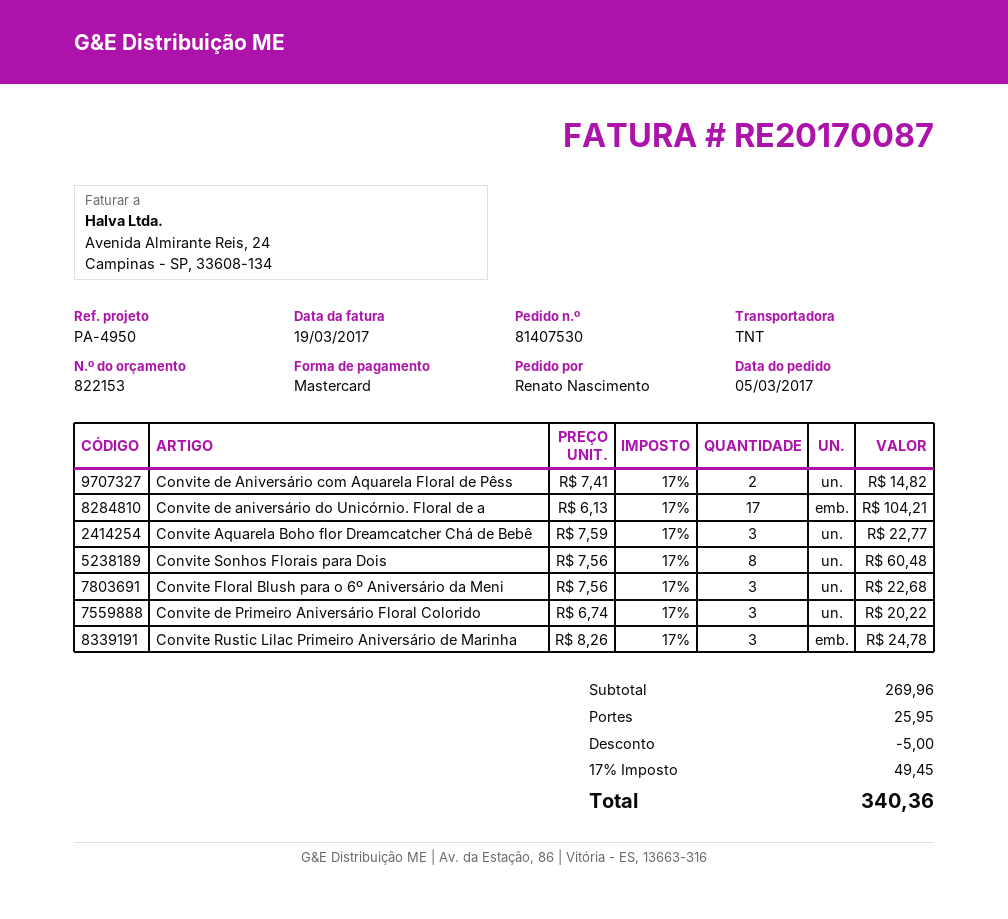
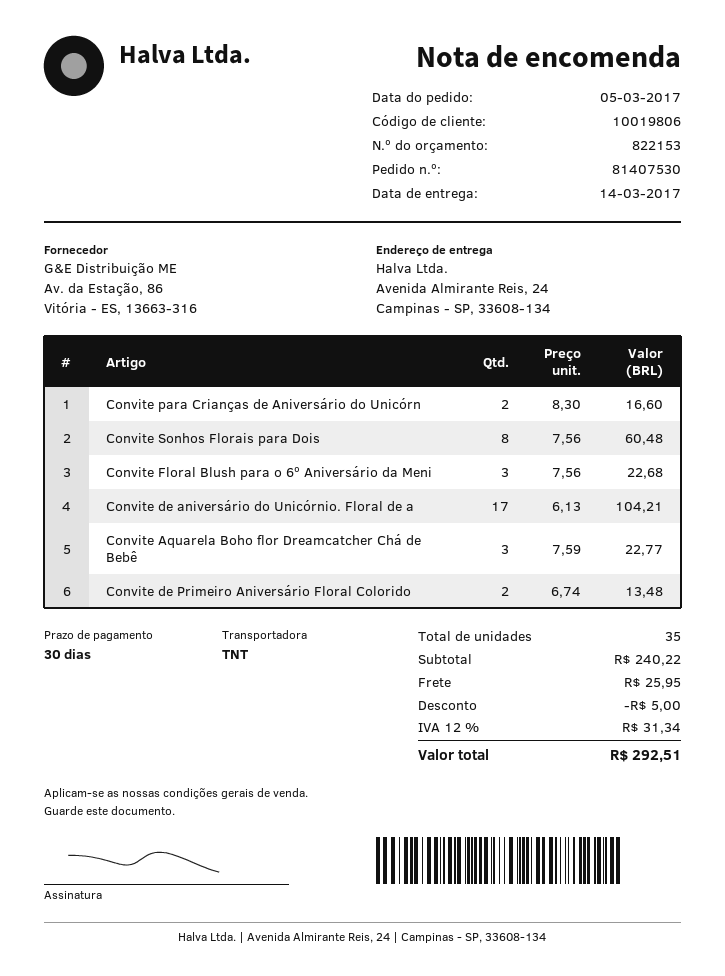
Convite de Aniversário com Aquarela Floral de Pêss: 2 x 7.41 = 14.82 -> none
Convite de Primeiro Aniversário Floral Colorido: 3 x 6.74 = 20.22 -> 2 x 6.74 = 13.48
Convite Rustic Lilac Primeiro Aniversário de Marinha: 3 x 8.26 = 24.78 -> none
Convite para Crianças de Aniversário do Unicórn: none -> 2 x 8.30 = 16.60
subtotal: 269.96 -> 240.22
tax: 17% = 49.45 -> 12% = 31.34
total: 340.36 -> 292.51

